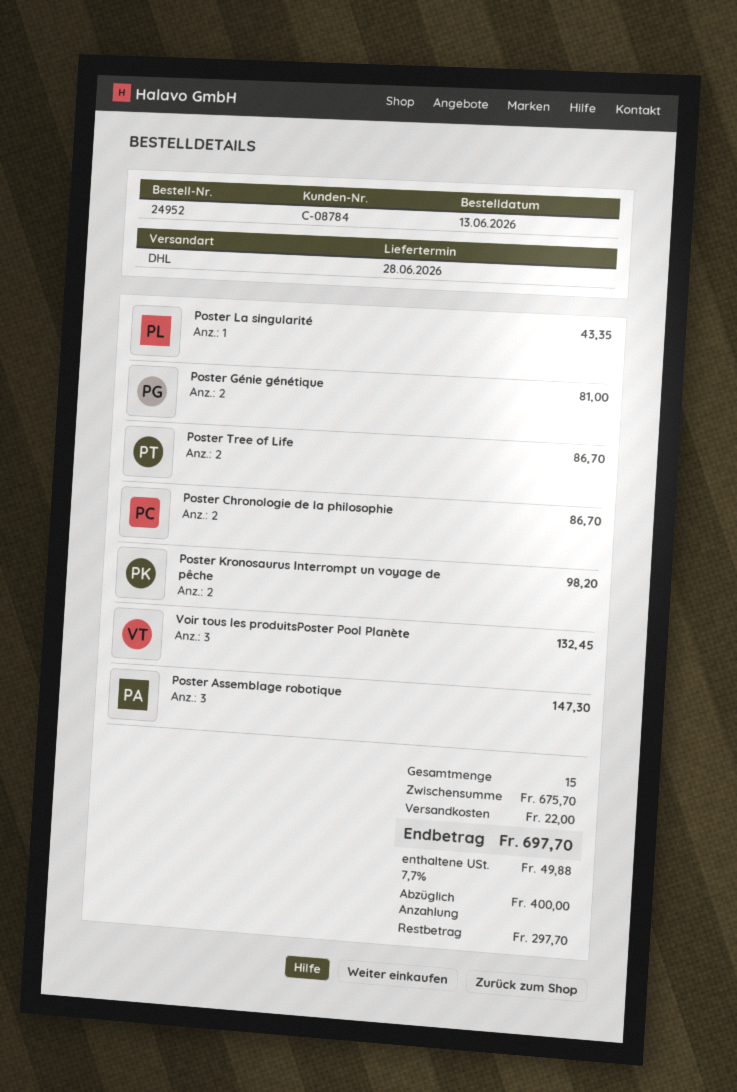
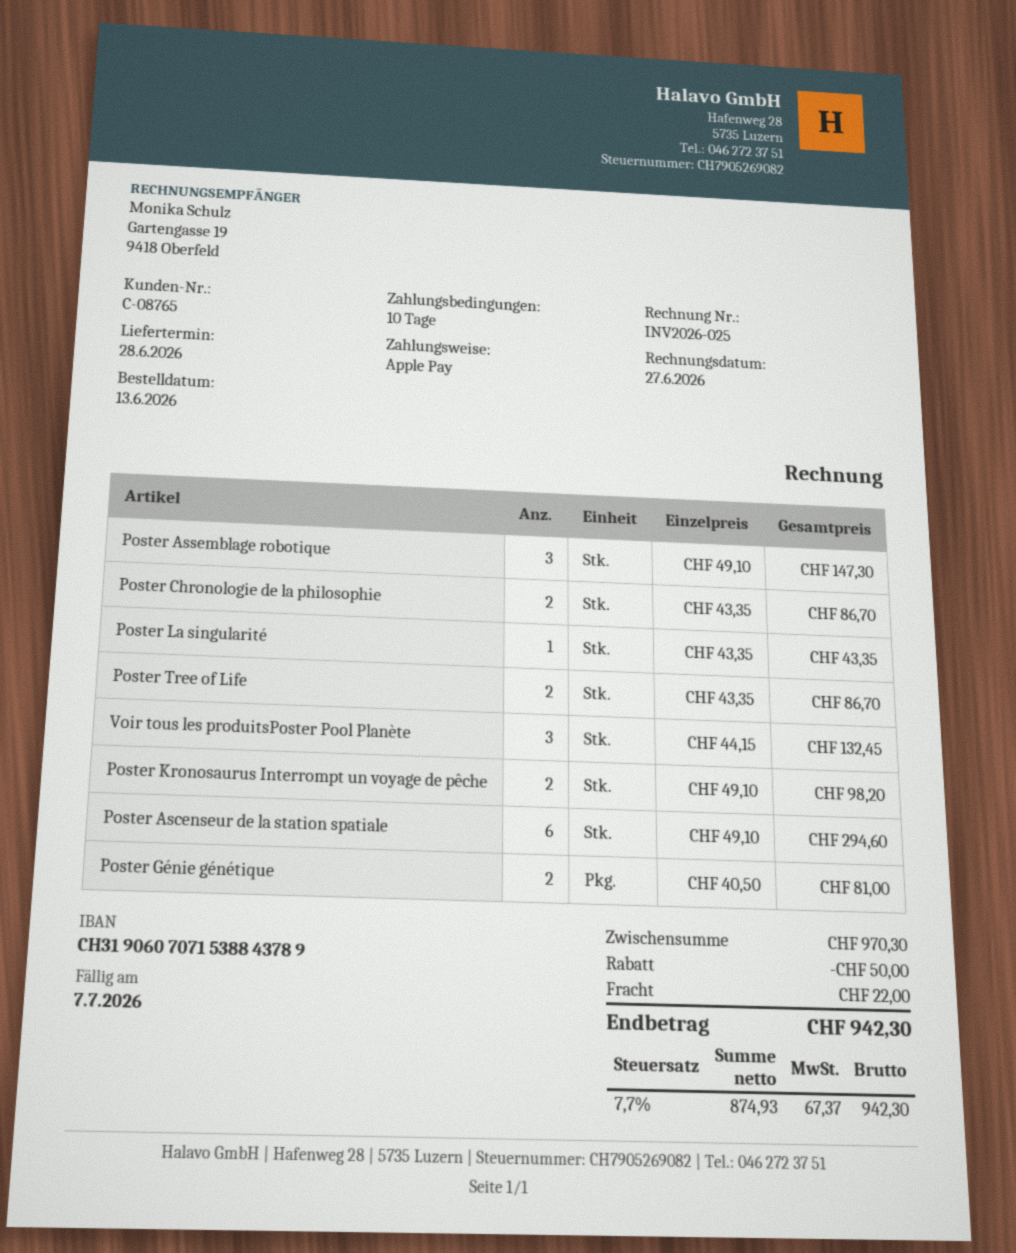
customer number: C-08784 -> C-08765
Poster Ascenseur de la station spatiale: none -> 6 for 294.60
subtotal: 675.70 -> 970.30
discount: none -> 50.00
tax: 7.7% = 49.88 -> 7.7% = 67.37
total: 697.70 -> 942.30

